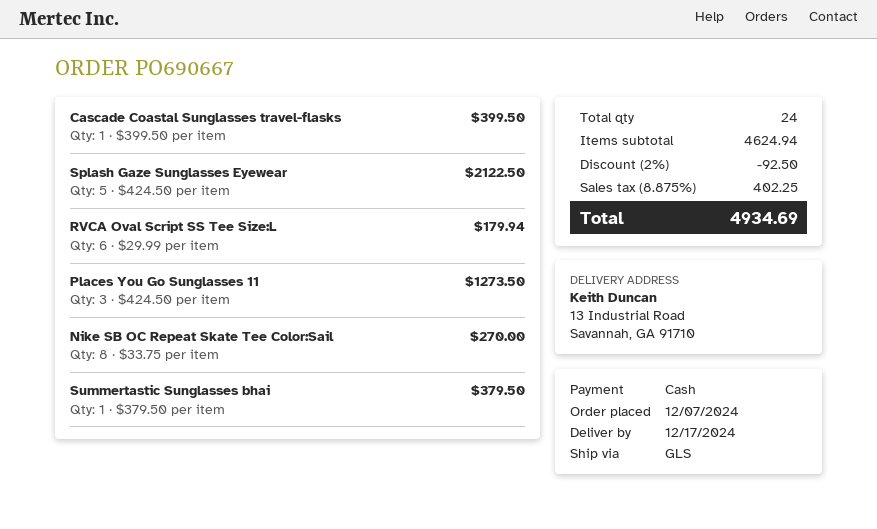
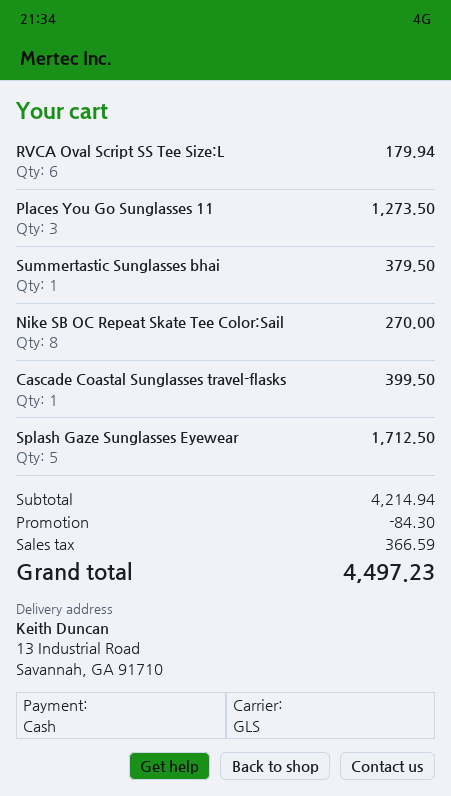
Splash Gaze Sunglasses Eyewear: 5 for 2122.50 -> 5 for 1712.50
subtotal: 4624.94 -> 4214.94
discount: 92.50 -> 84.30
tax: 402.25 -> 366.59
total: 4934.69 -> 4497.23

